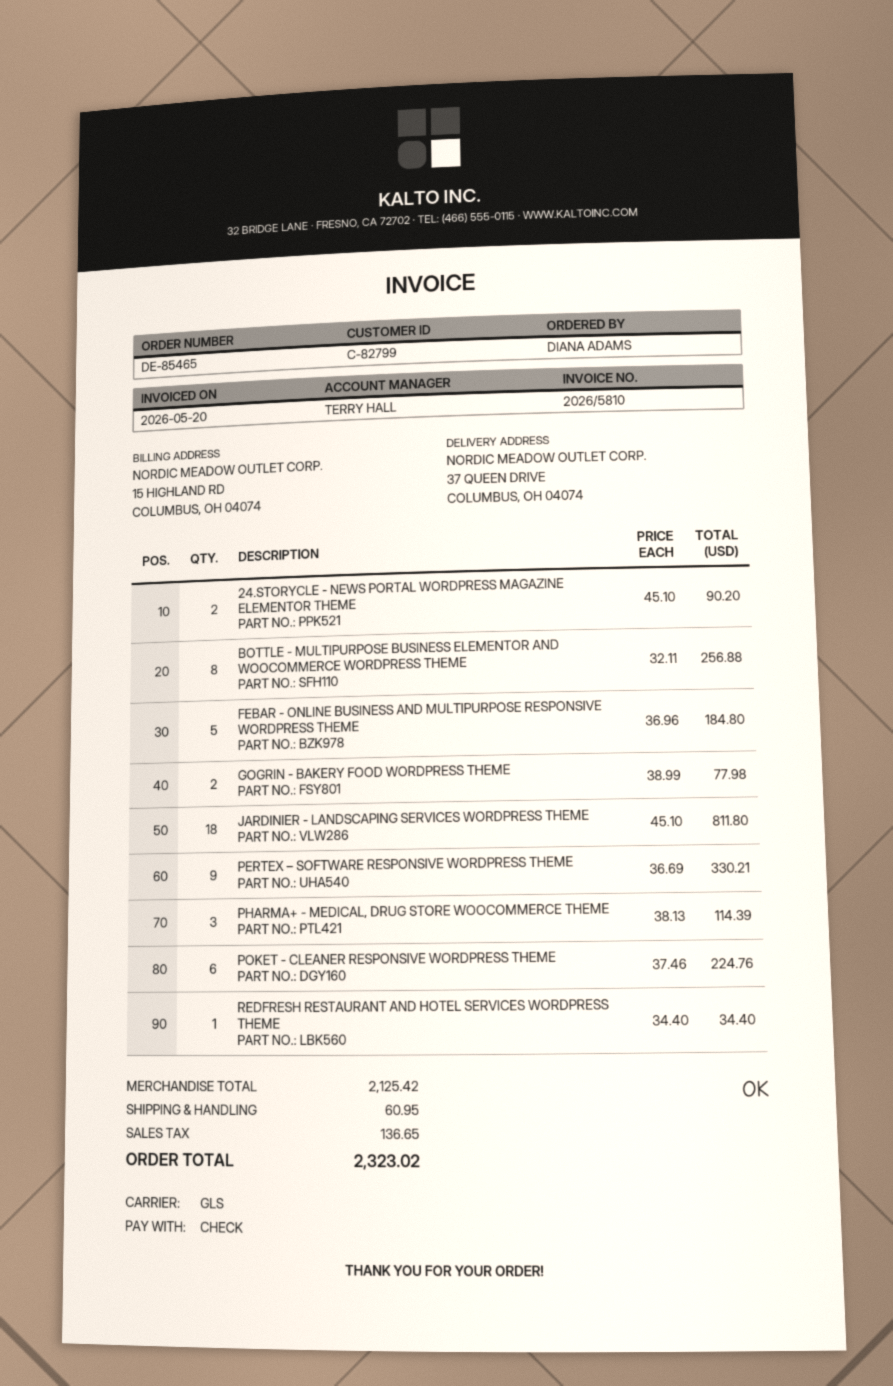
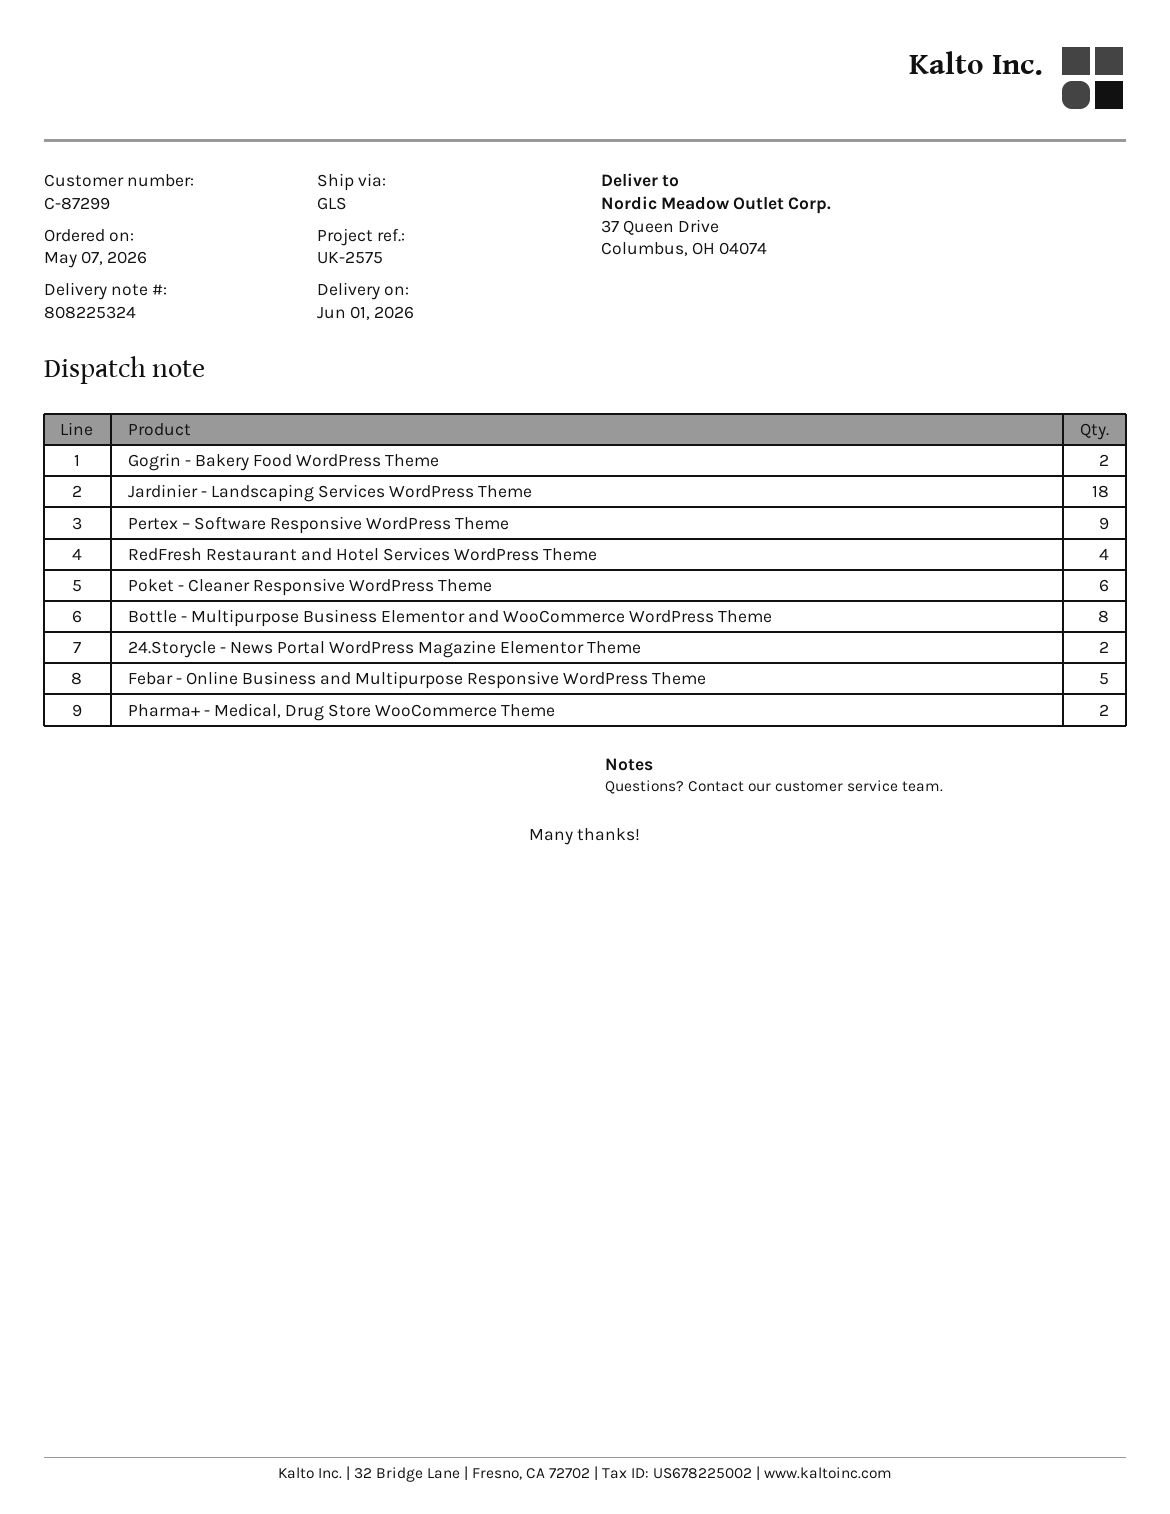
customer number: C-82799 -> C-87299
PHARMA+ - MEDICAL, DRUG STORE WOOCOMMERCE THEME: 3 -> 2
REDFRESH RESTAURANT AND HOTEL SERVICES WORDPRESS THEME: 1 -> 4

